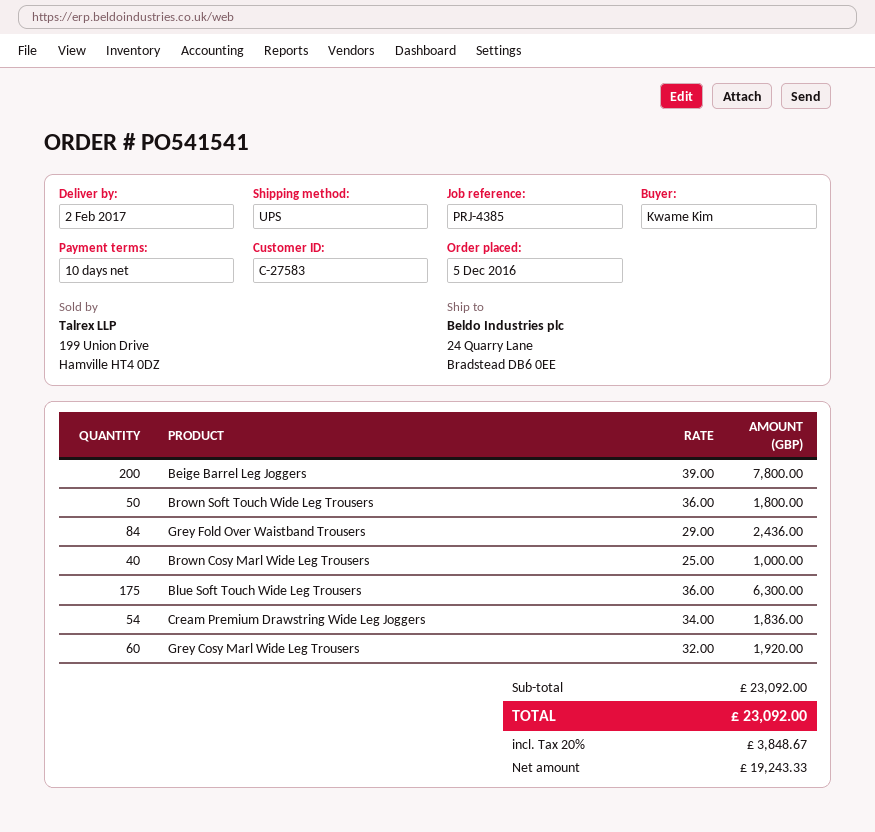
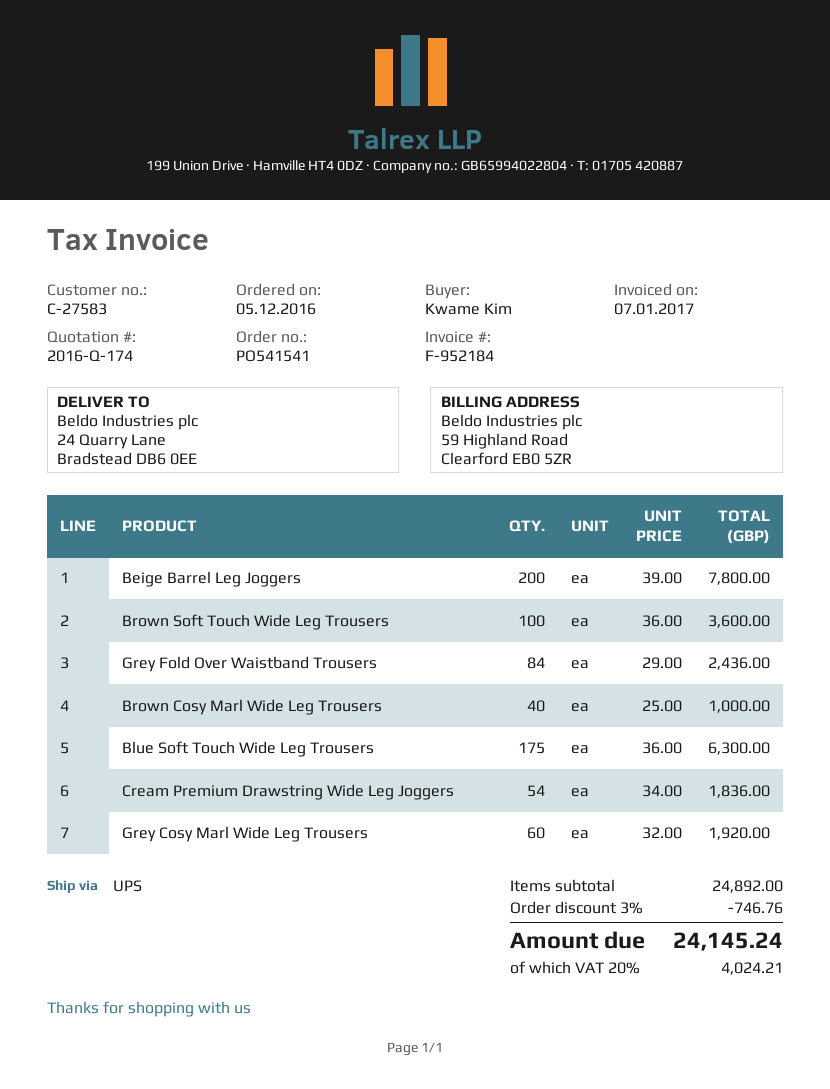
Brown Soft Touch Wide Leg Trousers: 50 x 36.00 = 1800.00 -> 100 x 36.00 = 3600.00
subtotal: 23092.00 -> 24892.00
discount: none -> 3% = 746.76
tax: 20% = 3848.67 -> 20% = 4024.21
total: 23092.00 -> 24145.24

